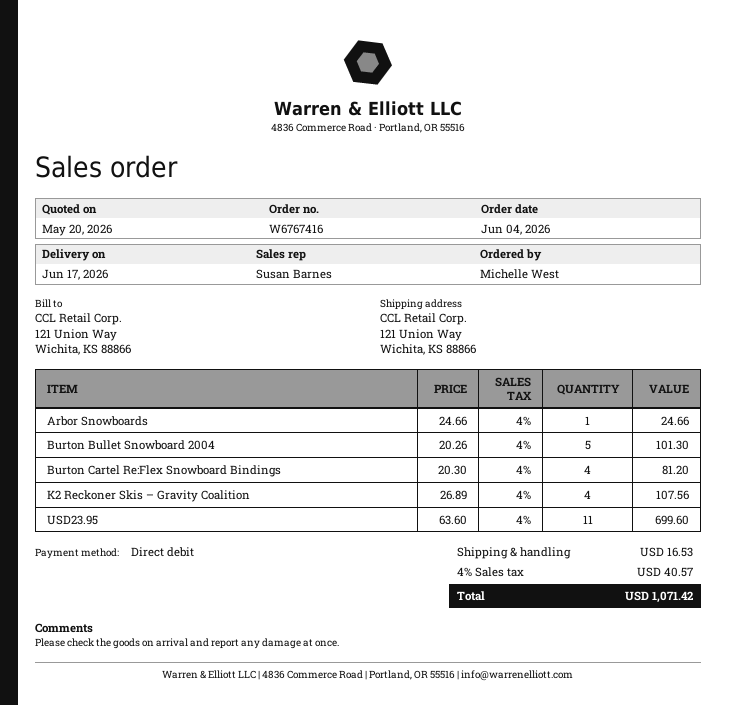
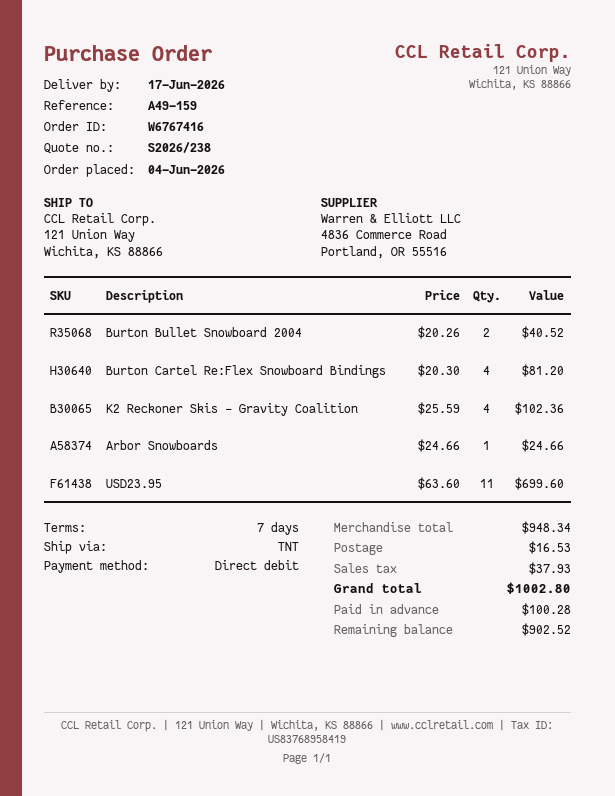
Burton Bullet Snowboard 2004: 5 x 20.26 = 101.30 -> 2 x 20.26 = 40.52
K2 Reckoner Skis – Gravity Coalition: 4 x 26.89 = 107.56 -> 4 x 25.59 = 102.36
tax: 40.57 -> 37.93
total: 1071.42 -> 1002.80

